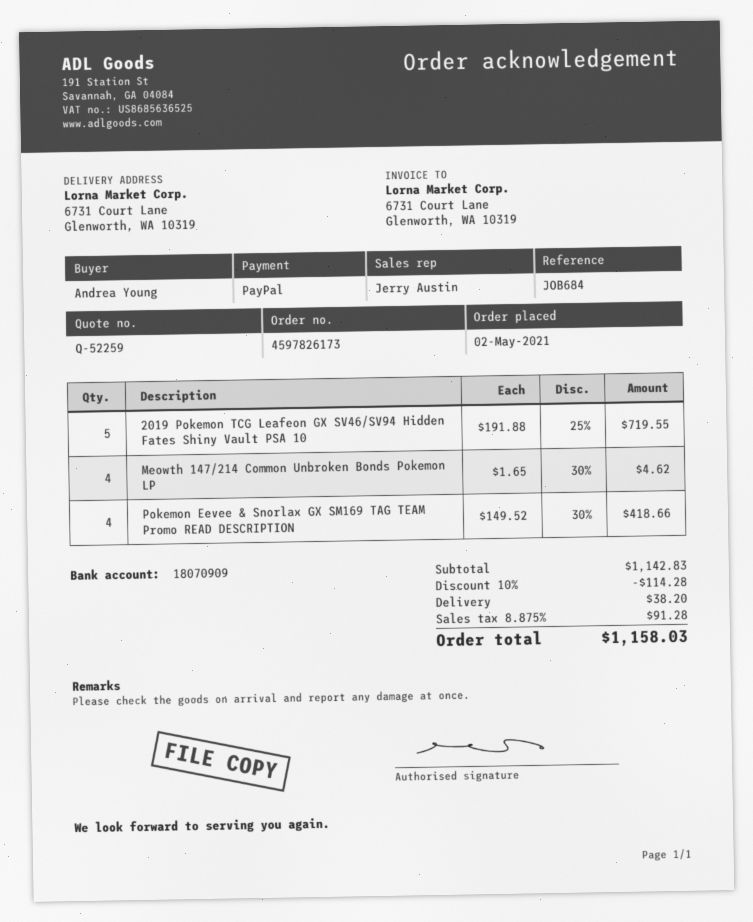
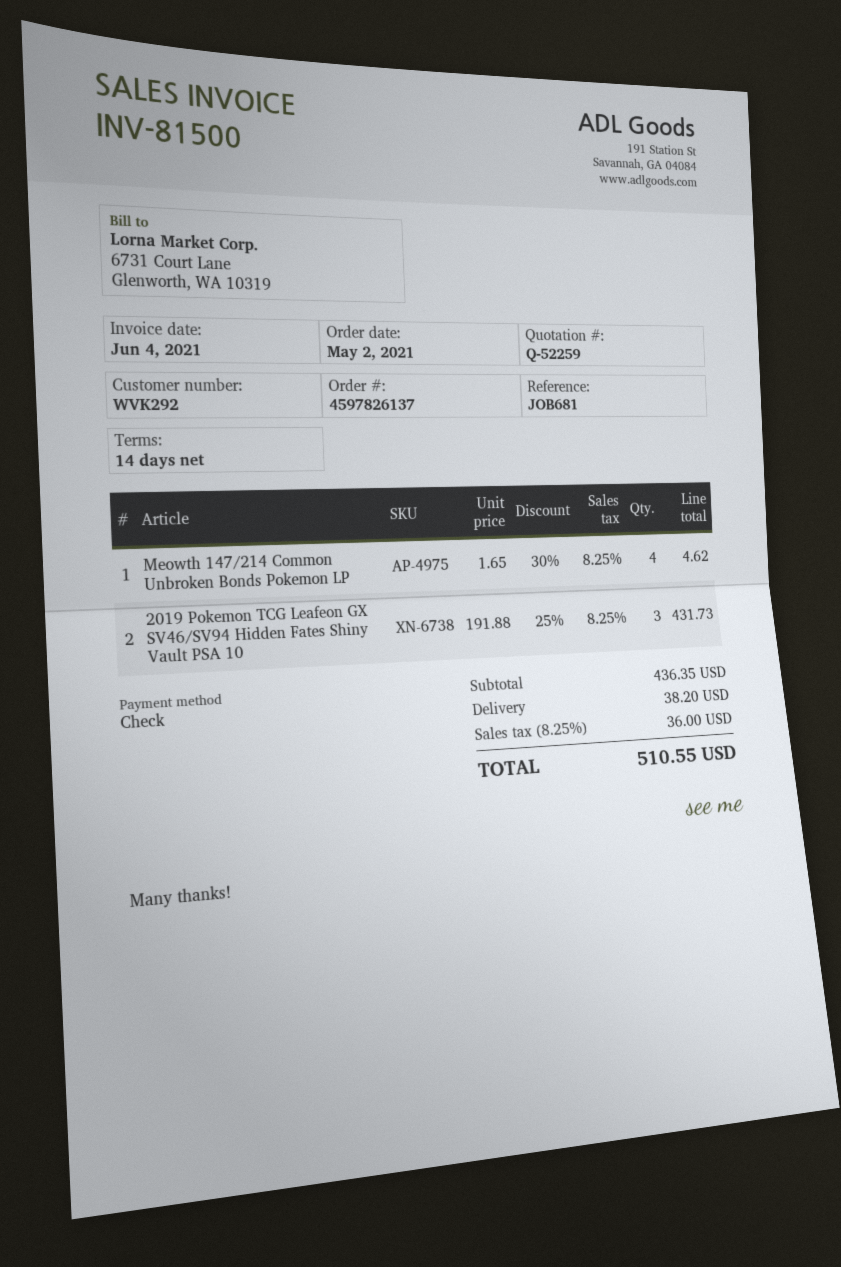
order number: 4597826173 -> 4597826137
reference: JOB684 -> JOB681
payment method: PayPal -> cheque
2019 Pokemon TCG Leafeon GX SV46/SV94 Hidden Fates Shiny Vault PSA 10: 5 x 191.88 - 25% = 719.55 -> 3 x 191.88 - 25% = 431.73
Pokemon Eevee & Snorlax GX SM169 TAG TEAM Promo READ DESCRIPTION: 4 x 149.52 - 30% = 418.66 -> none
subtotal: 1142.83 -> 436.35
discount: 10% = 114.28 -> none
tax: 8.875% = 91.28 -> 8.25% = 36.00
total: 1158.03 -> 510.55

